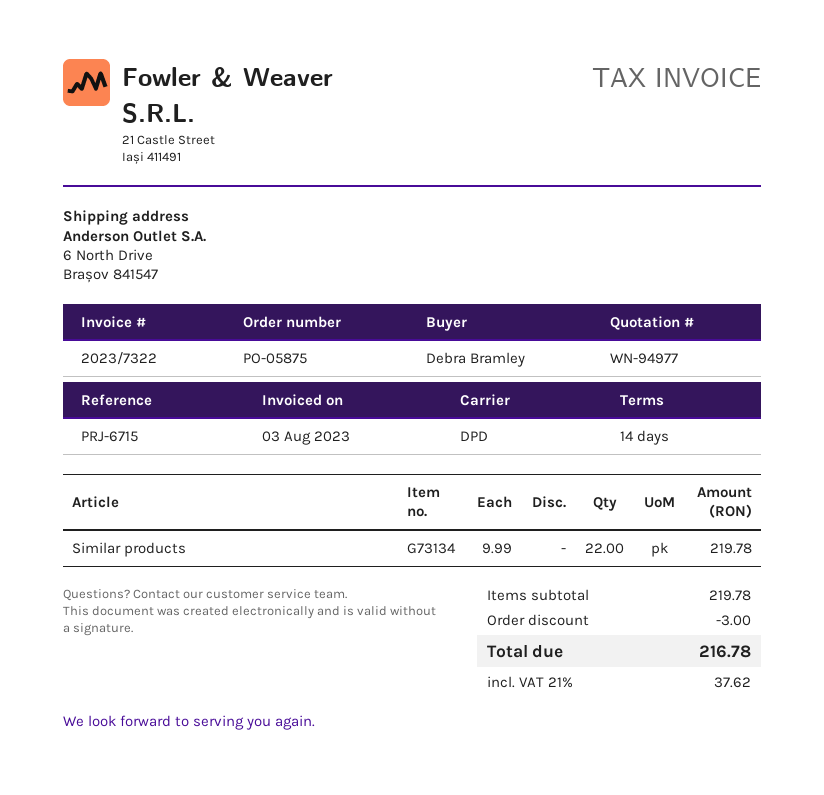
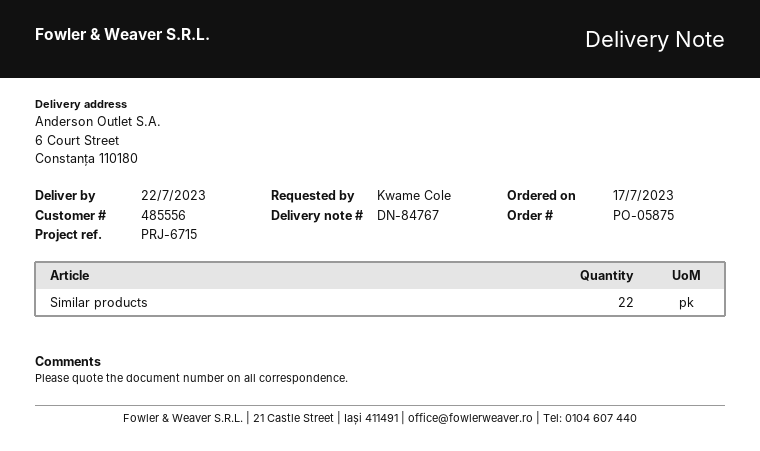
ordered by: Debra Bramley -> Kwame Cole
ship to: 6 North Drive, Brașov 841547 -> 6 Court Street, Constanța 110180

